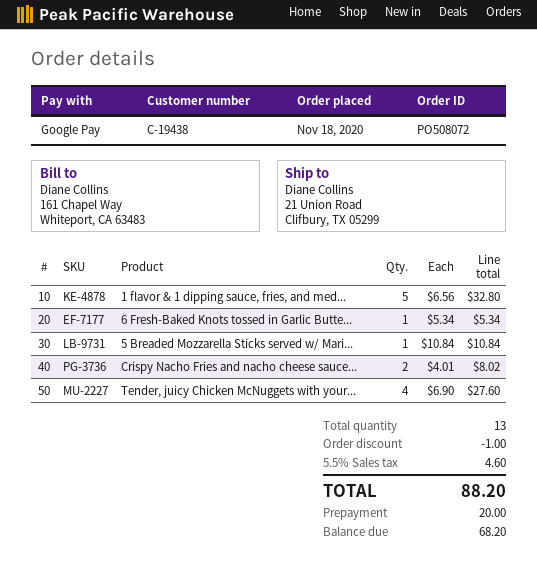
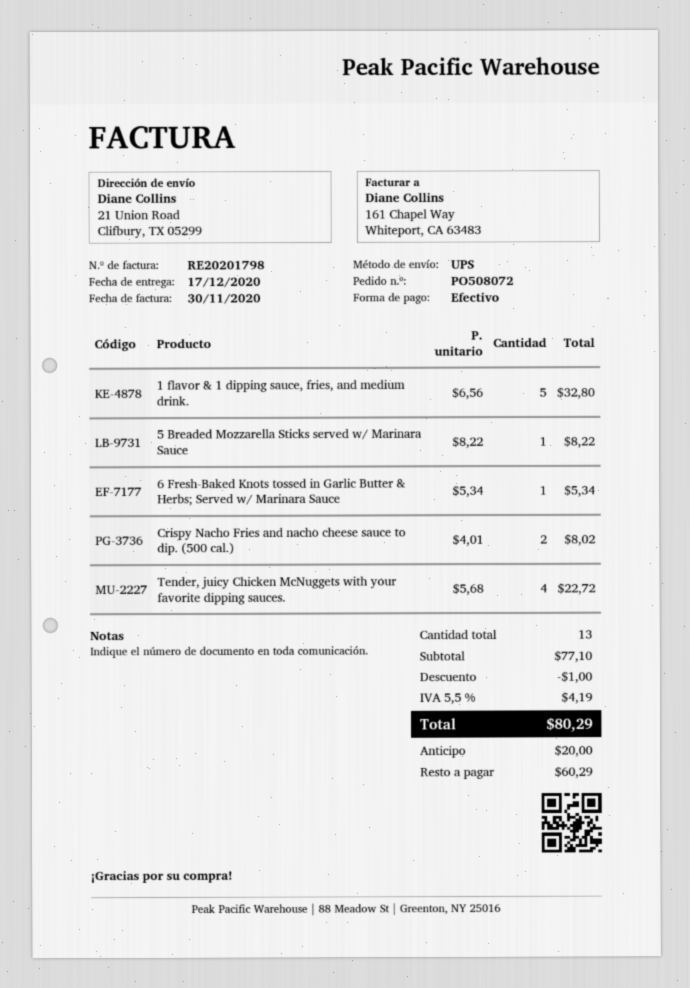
payment method: Google Pay -> cash
5 Breaded Mozzarella Sticks served w/ Mari...: 1 x 10.84 = 10.84 -> 1 x 8.22 = 8.22
Tender, juicy Chicken McNuggets with your...: 4 x 6.90 = 27.60 -> 4 x 5.68 = 22.72
tax: 5.5% = 4.60 -> 5.5% = 4.19
total: 88.20 -> 80.29
balance: 68.20 -> 60.29

